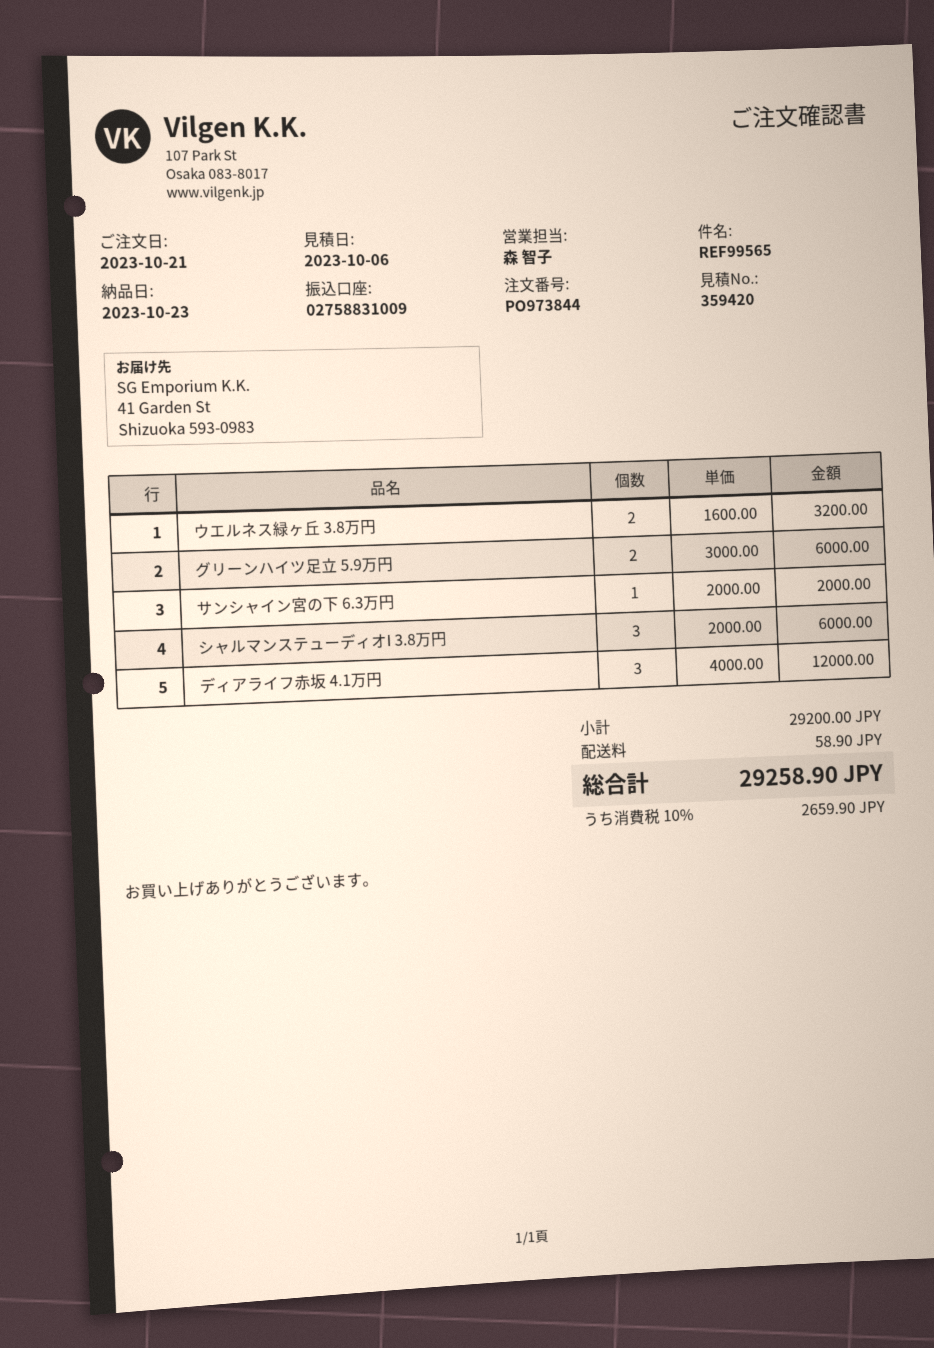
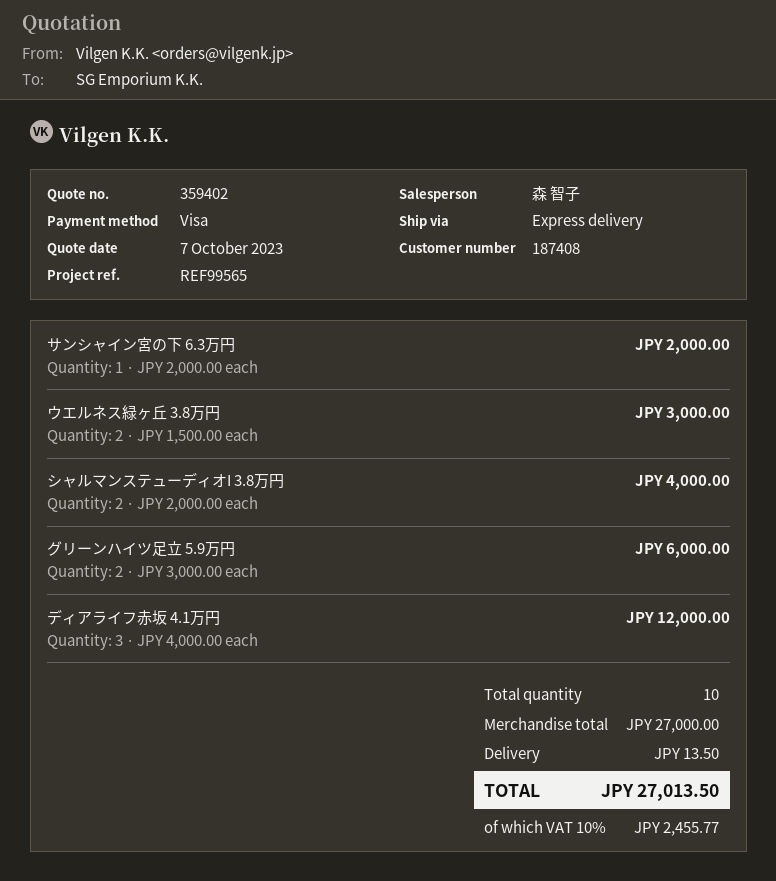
quote number: 359420 -> 359402
quote date: 2023-10-06 -> 2023-10-07
ウエルネス緑ヶ丘 3.8万円: 2 x 1600.00 = 3200.00 -> 2 x 1500.00 = 3000.00
シャルマンステューディオI 3.8万円: 3 x 2000.00 = 6000.00 -> 2 x 2000.00 = 4000.00
subtotal: 29200.00 -> 27000.00
shipping: 58.90 -> 13.50
tax: 10% = 2659.90 -> 10% = 2455.77
total: 29258.90 -> 27013.50

